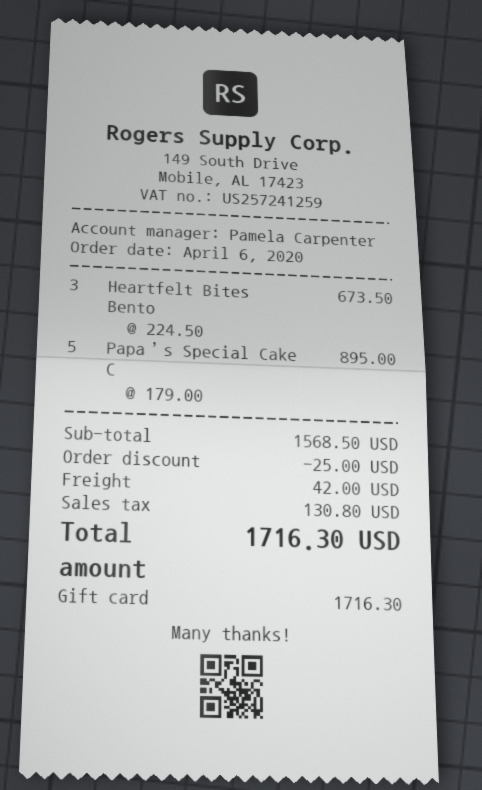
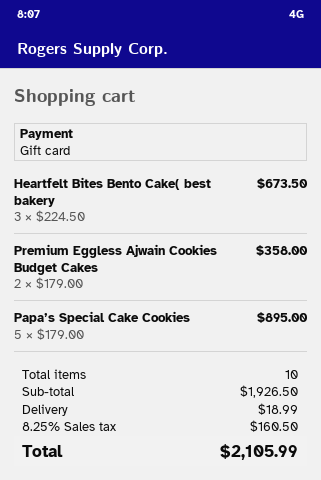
Premium Eggless Ajwain Cookies Budget Cakes: none -> 2 x 179.00 = 358.00
subtotal: 1568.50 -> 1926.50
discount: 25.00 -> none
shipping: 42.00 -> 18.99
tax: 130.80 -> 160.50
total: 1716.30 -> 2105.99

